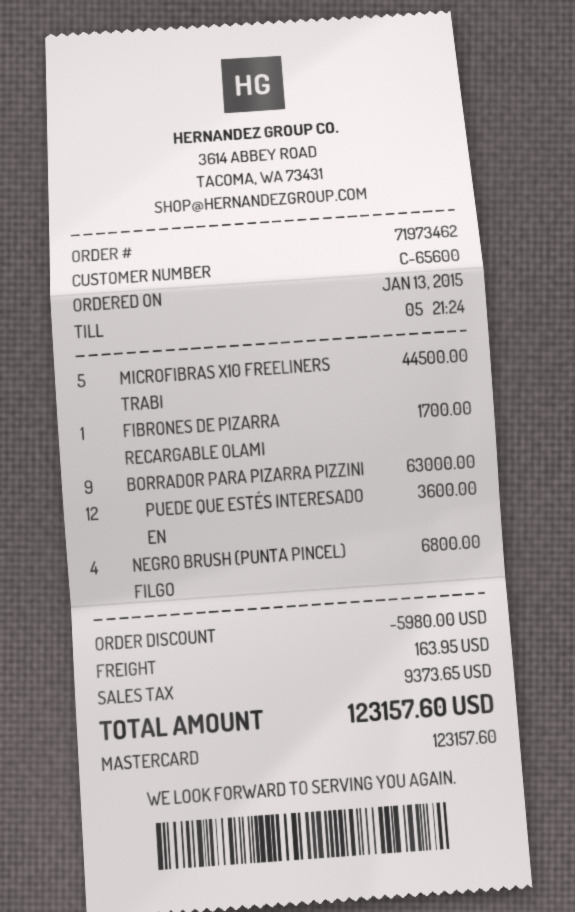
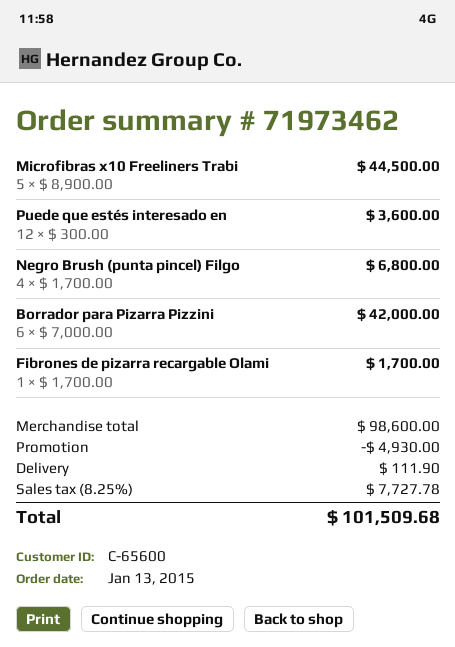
BORRADOR PARA PIZARRA PIZZINI: 9 for 63000.00 -> 6 for 42000.00
discount: 5980.00 -> 4930.00
shipping: 163.95 -> 111.90
tax: 9373.65 -> 7727.78
total: 123157.60 -> 101509.68

